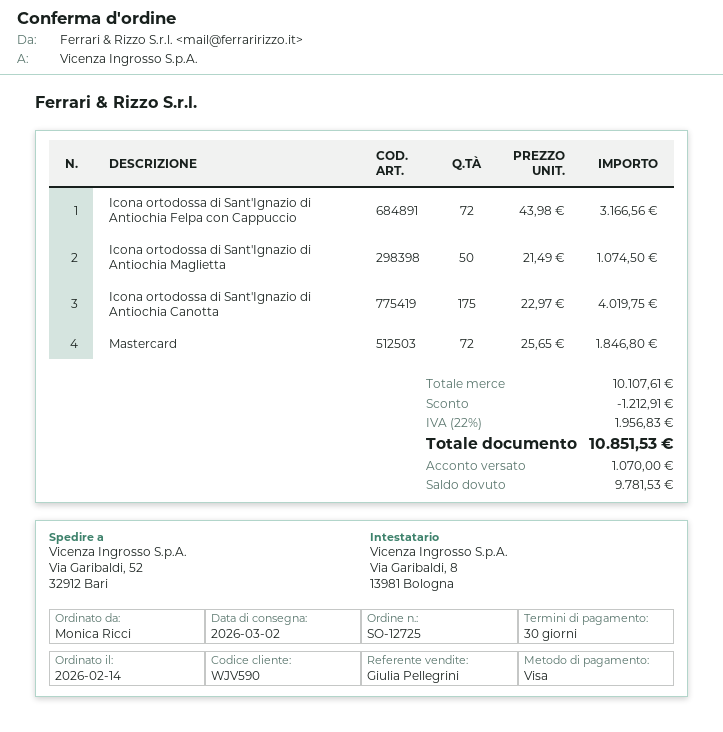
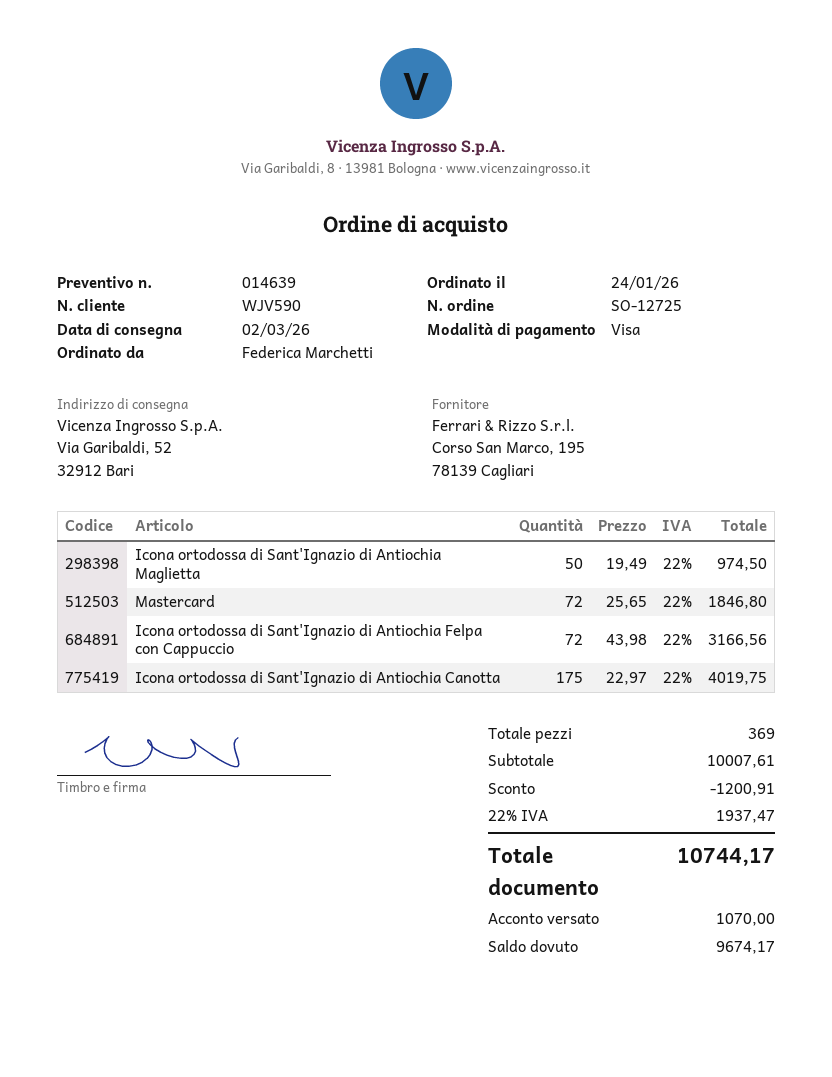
order date: 2026-02-14 -> 2026-01-24
ordered by: Monica Ricci -> Federica Marchetti
Icona ortodossa di Sant'Ignazio di Antiochia Maglietta: 50 x 21.49 = 1074.50 -> 50 x 19.49 = 974.50
subtotal: 10107.61 -> 10007.61
discount: 1212.91 -> 1200.91
tax: 22% = 1956.83 -> 22% = 1937.47
total: 10851.53 -> 10744.17
balance: 9781.53 -> 9674.17

